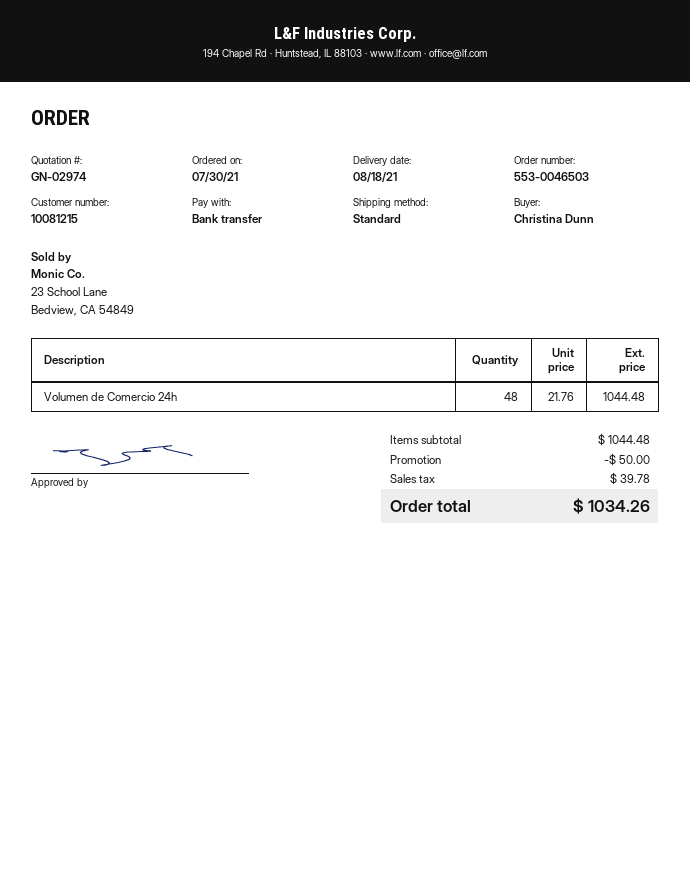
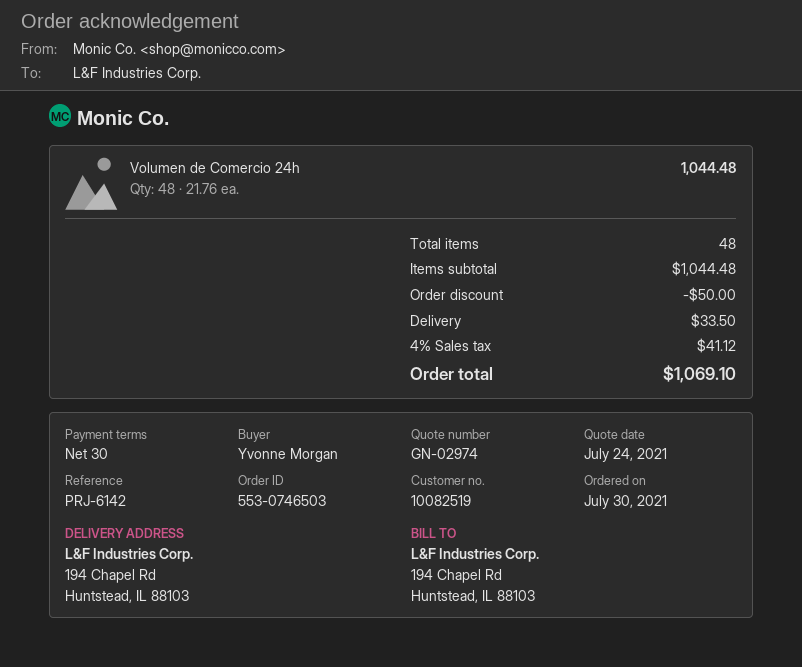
order number: 553-0046503 -> 553-0746503
customer number: 10081215 -> 10082519
ordered by: Christina Dunn -> Yvonne Morgan
shipping: none -> 33.50
tax: 39.78 -> 41.12
total: 1034.26 -> 1069.10

